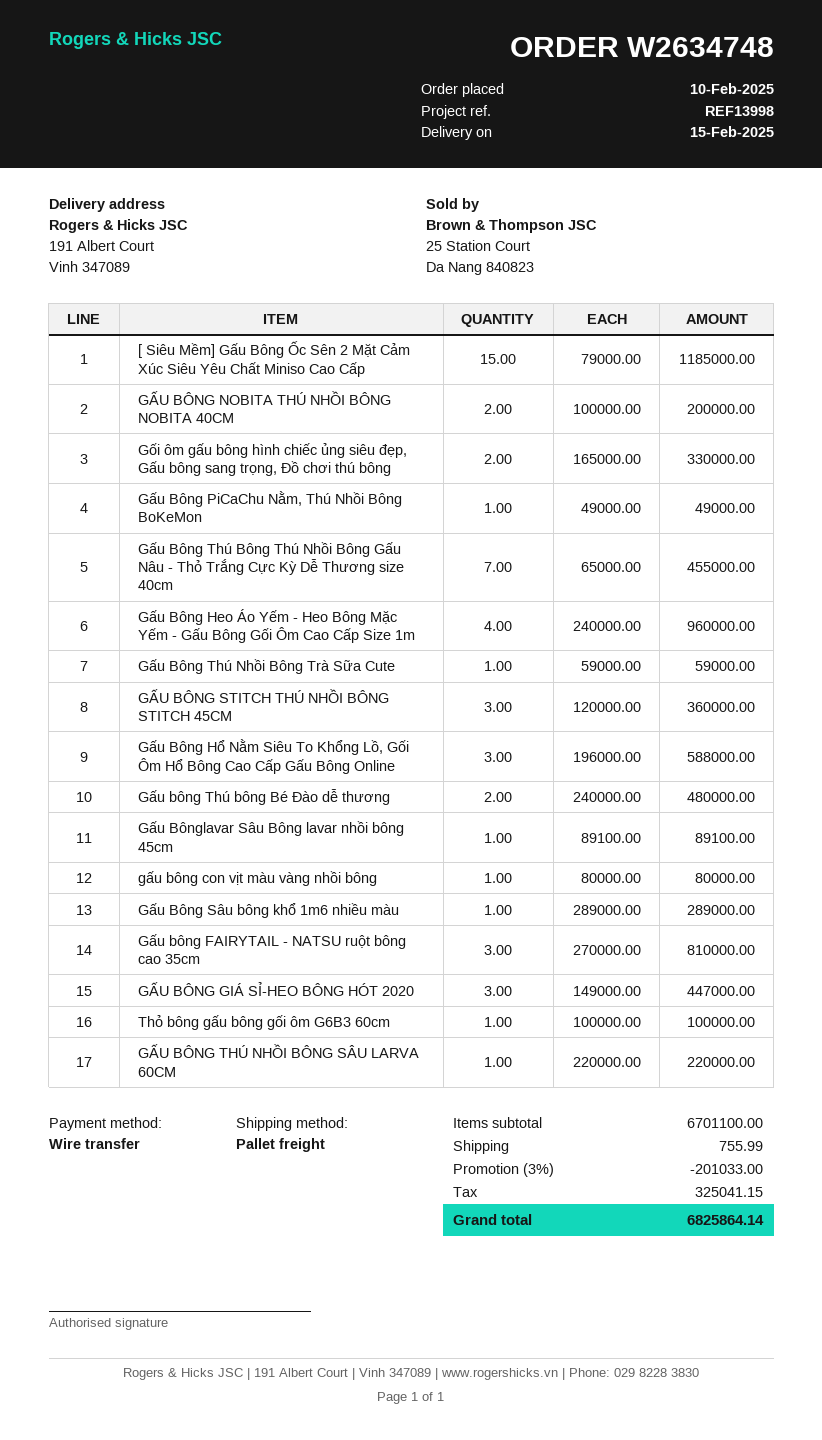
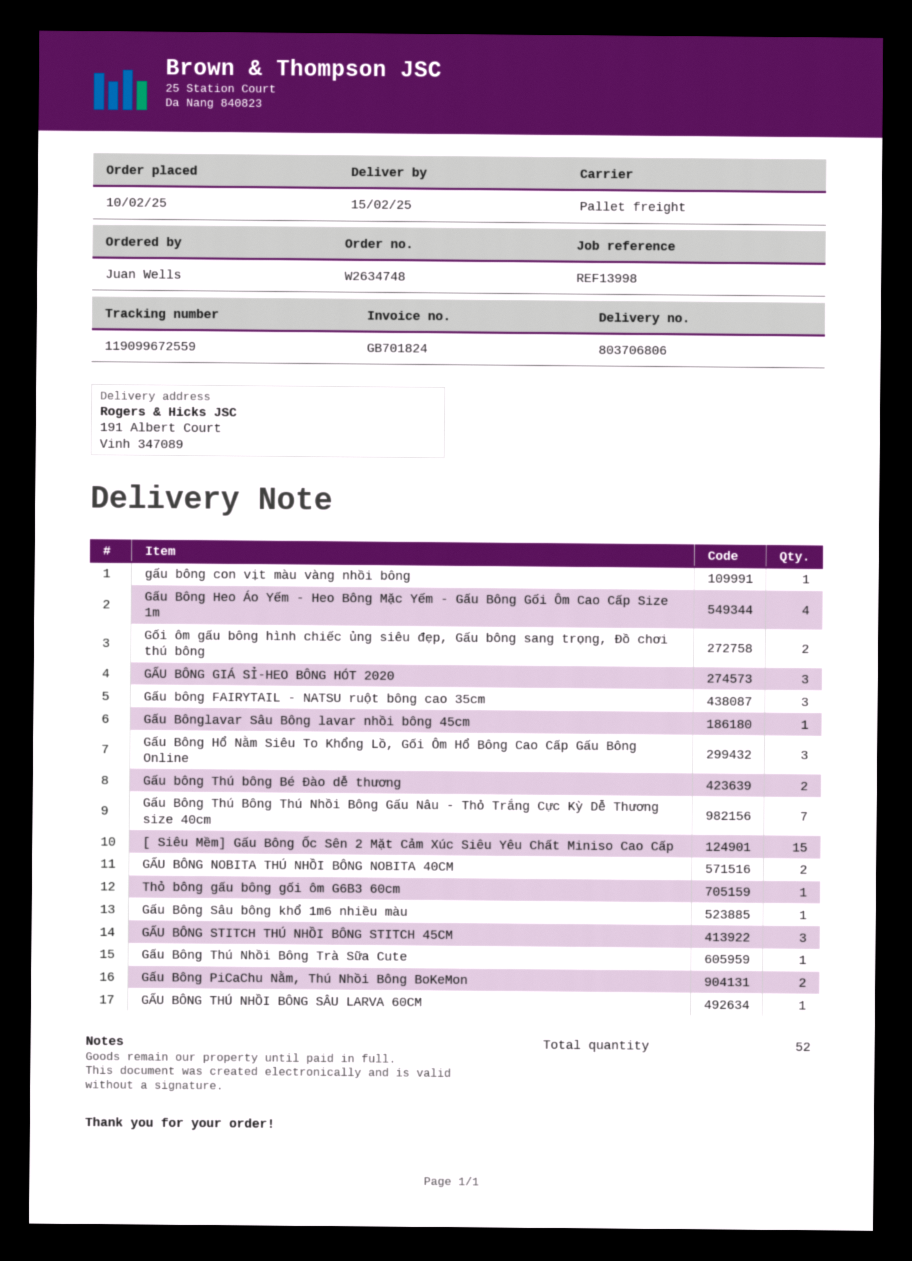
Gấu Bông PiCaChu Nằm, Thú Nhồi Bông BoKeMon: 1 -> 2

